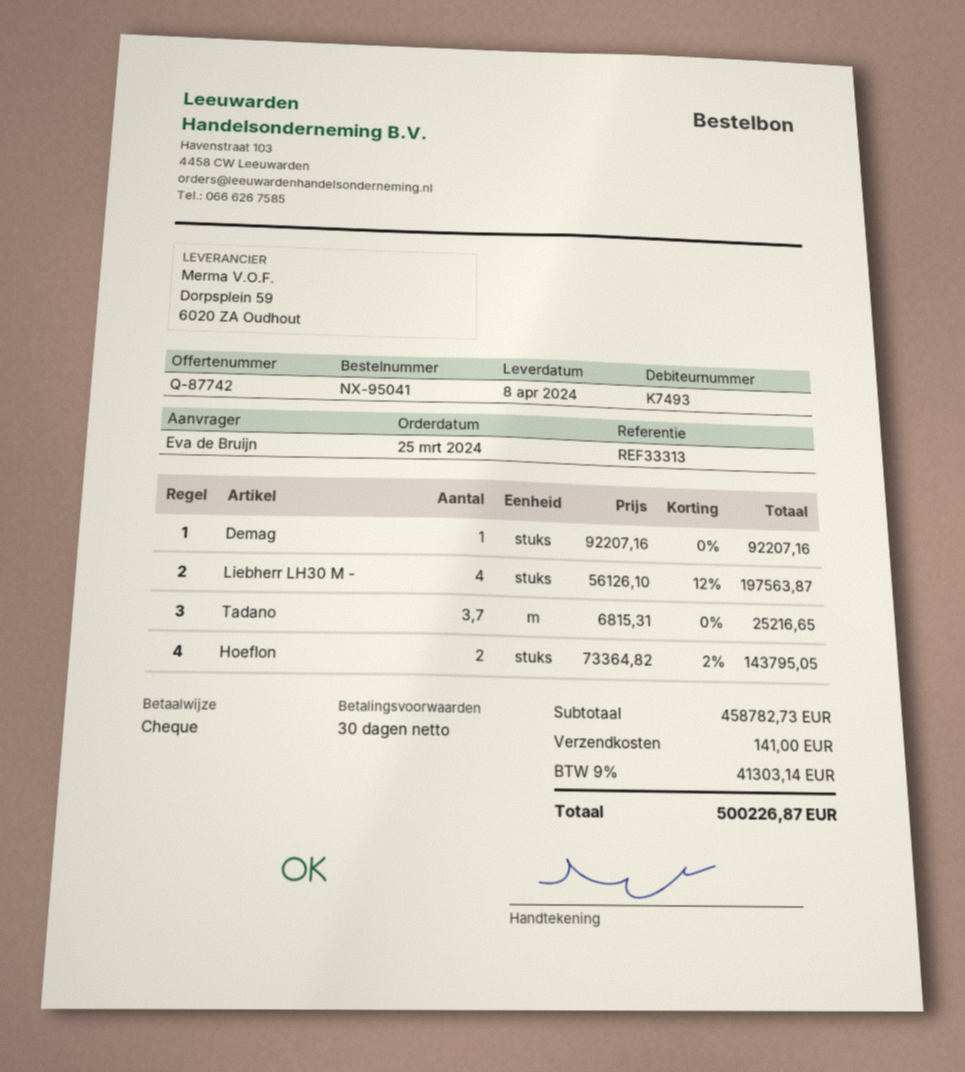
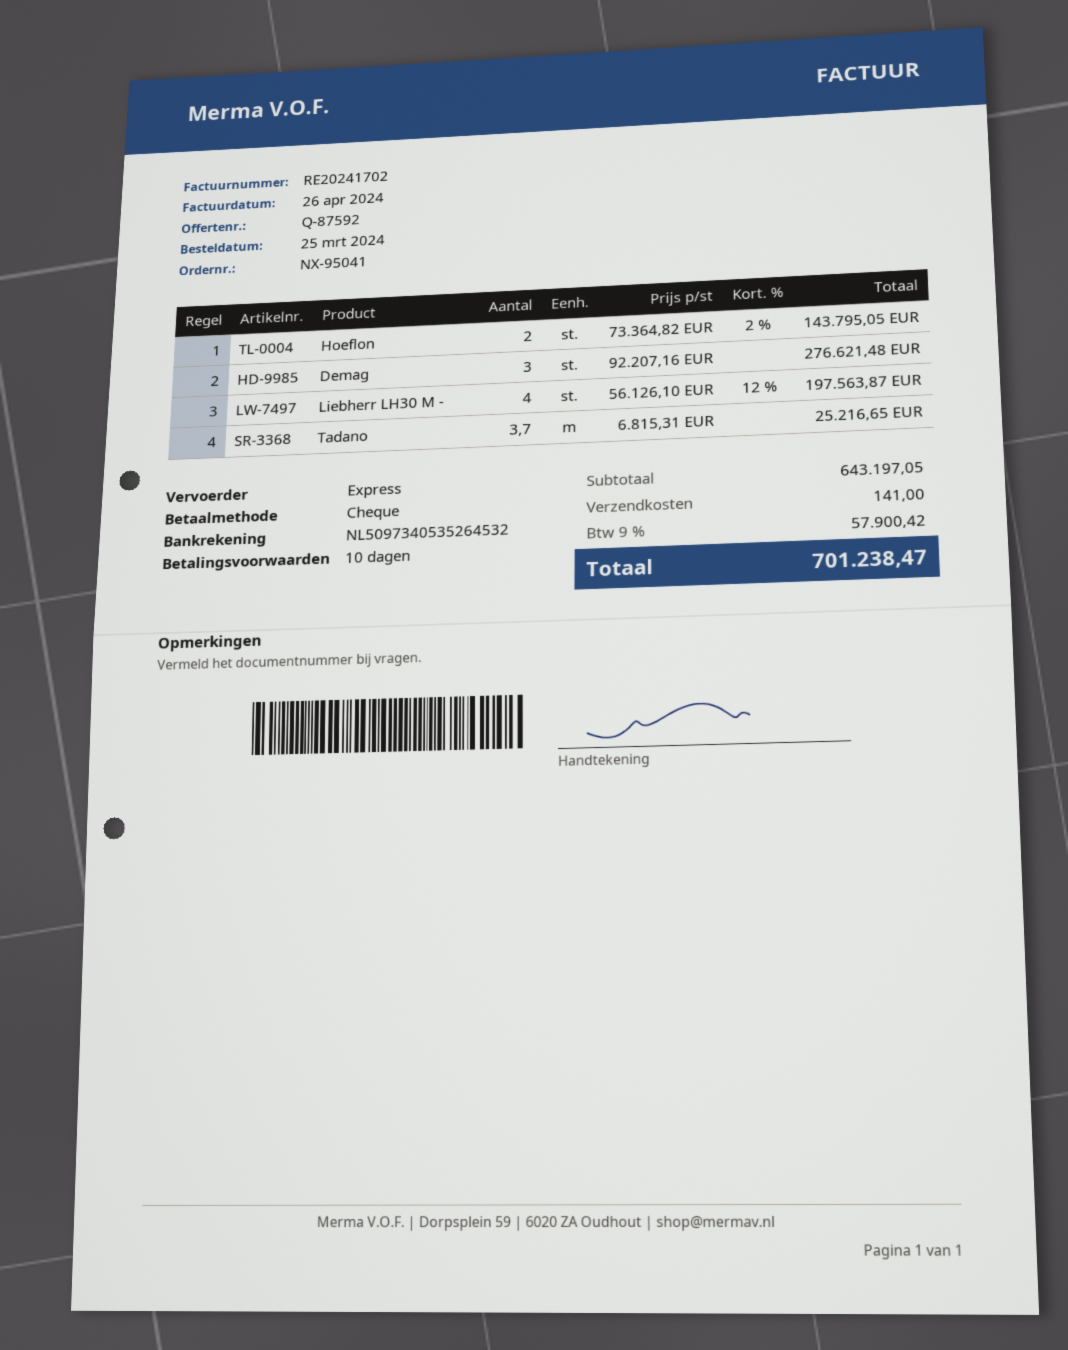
quote number: Q-87742 -> Q-87592
payment terms: 30 days -> 10 days
Demag: 1 x 92207.16 = 92207.16 -> 3 x 92207.16 = 276621.48
subtotal: 458782.73 -> 643197.05
tax: 9% = 41303.14 -> 9% = 57900.42
total: 500226.87 -> 701238.47

